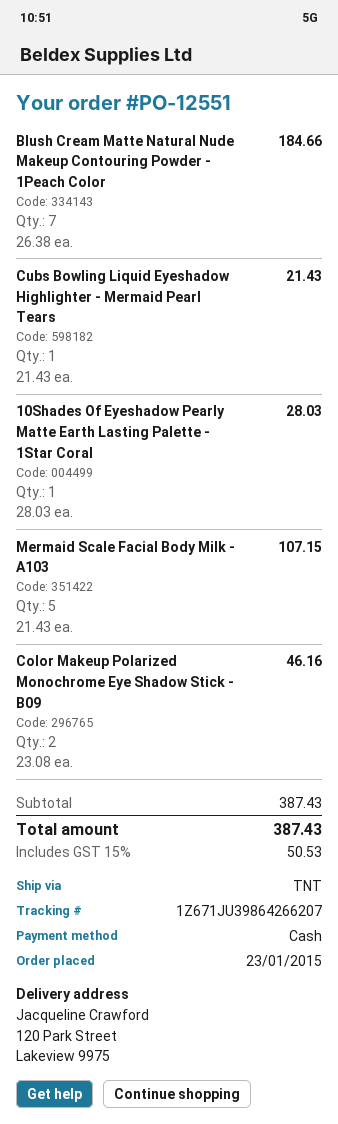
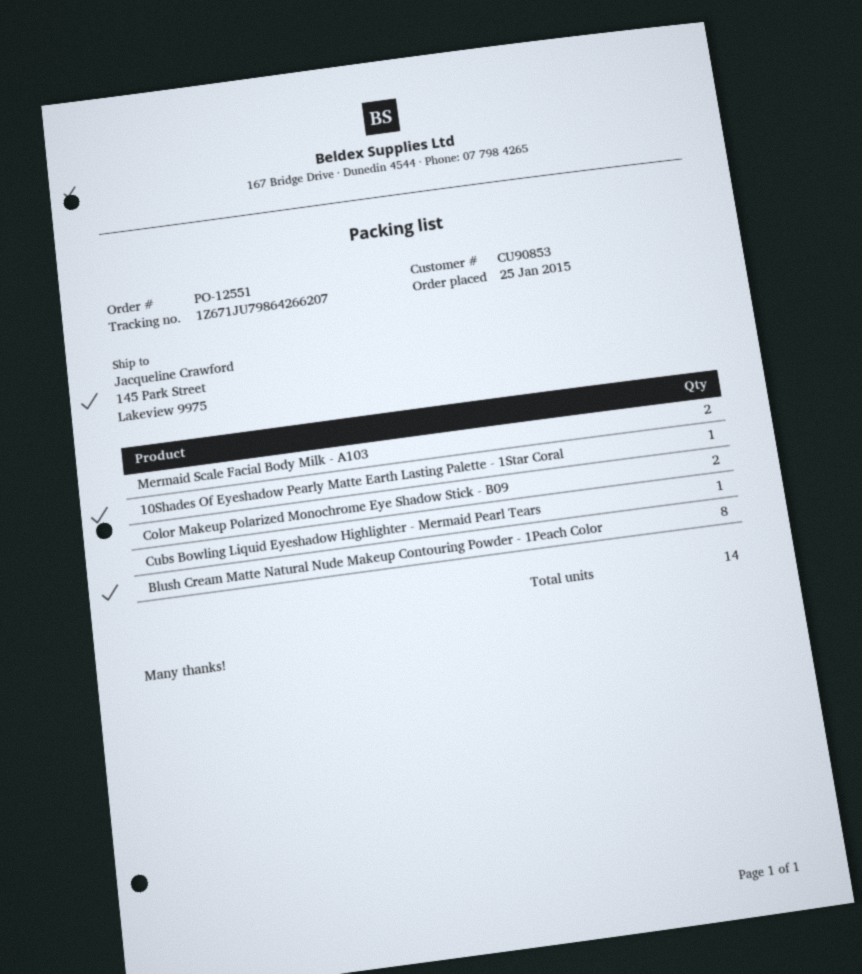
order date: 2015-01-23 -> 2015-01-25
tracking number: 1Z671JU39864266207 -> 1Z671JU79864266207
ship to: 120 Park Street, Lakeview 9975 -> 145 Park Street, Lakeview 9975
Blush Cream Matte Natural Nude Makeup Contouring Powder - 1Peach Color: 7 -> 8
Mermaid Scale Facial Body Milk - A103: 5 -> 2

